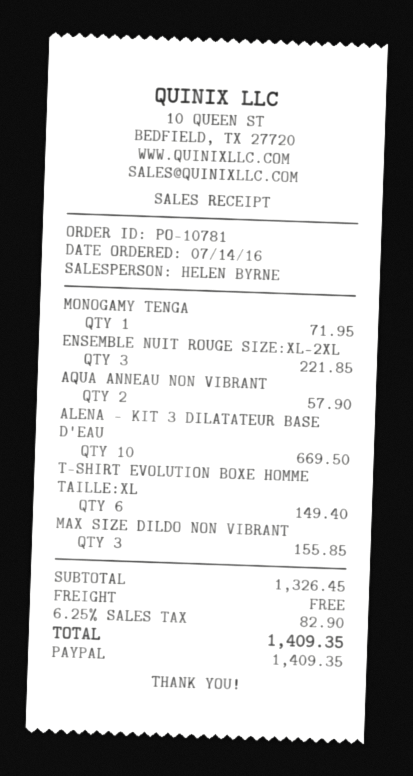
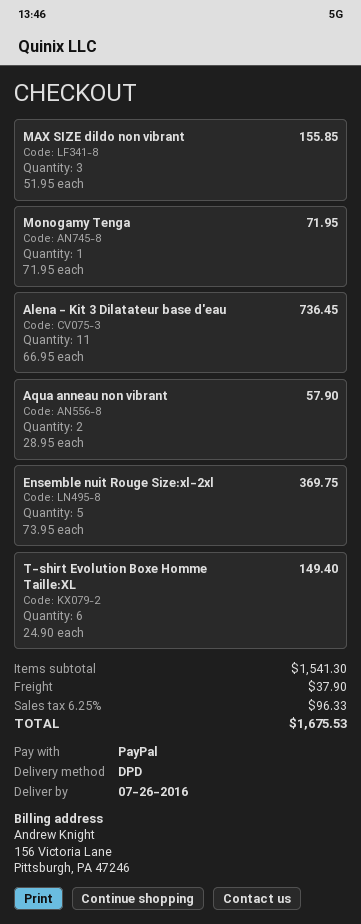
ENSEMBLE NUIT ROUGE SIZE:XL-2XL: 3 for 221.85 -> 5 for 369.75
ALENA - KIT 3 DILATATEUR BASE D'EAU: 10 for 669.50 -> 11 for 736.45
subtotal: 1326.45 -> 1541.30
shipping: 0.00 -> 37.90
tax: 6.25% = 82.90 -> 6.25% = 96.33
total: 1409.35 -> 1675.53

